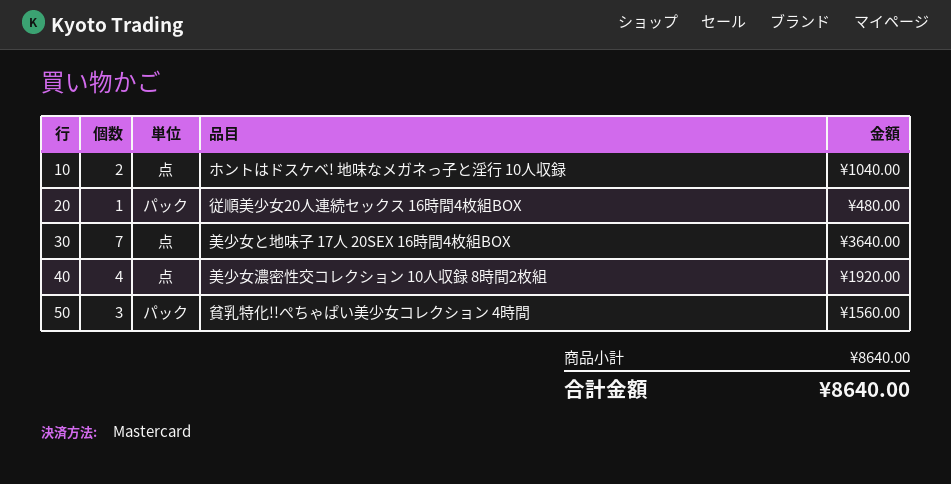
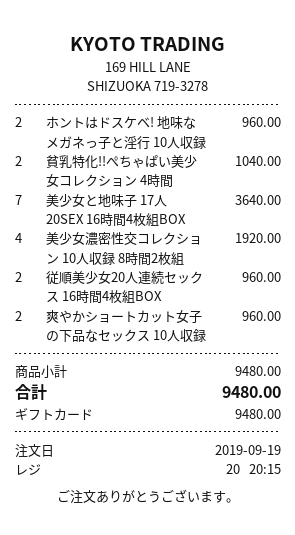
payment method: Mastercard -> gift card
ホントはドスケベ! 地味なメガネっ子と淫行 10人収録: 2 for 1040.00 -> 2 for 960.00
従順美少女20人連続セックス 16時間4枚組BOX: 1 for 480.00 -> 2 for 960.00
貧乳特化!!ぺちゃぱい美少女コレクション 4時間: 3 for 1560.00 -> 2 for 1040.00
爽やかショートカット女子の下品なセックス 10人収録: none -> 2 for 960.00
subtotal: 8640.00 -> 9480.00
total: 8640.00 -> 9480.00

